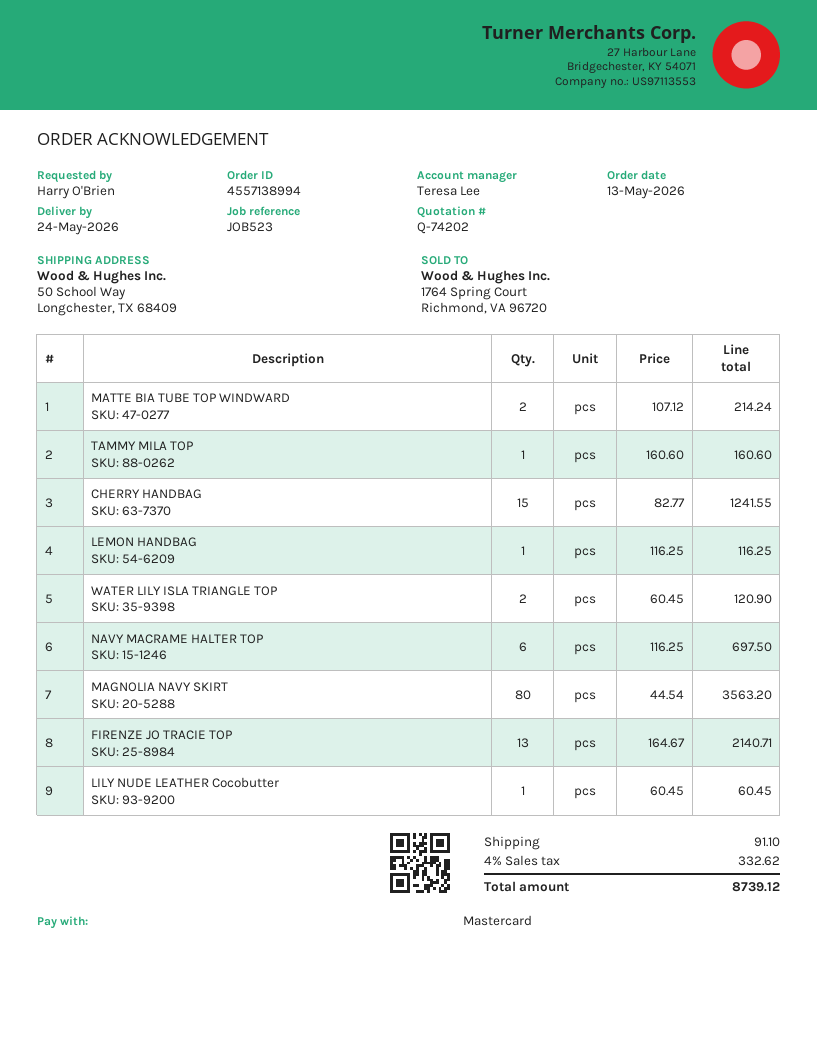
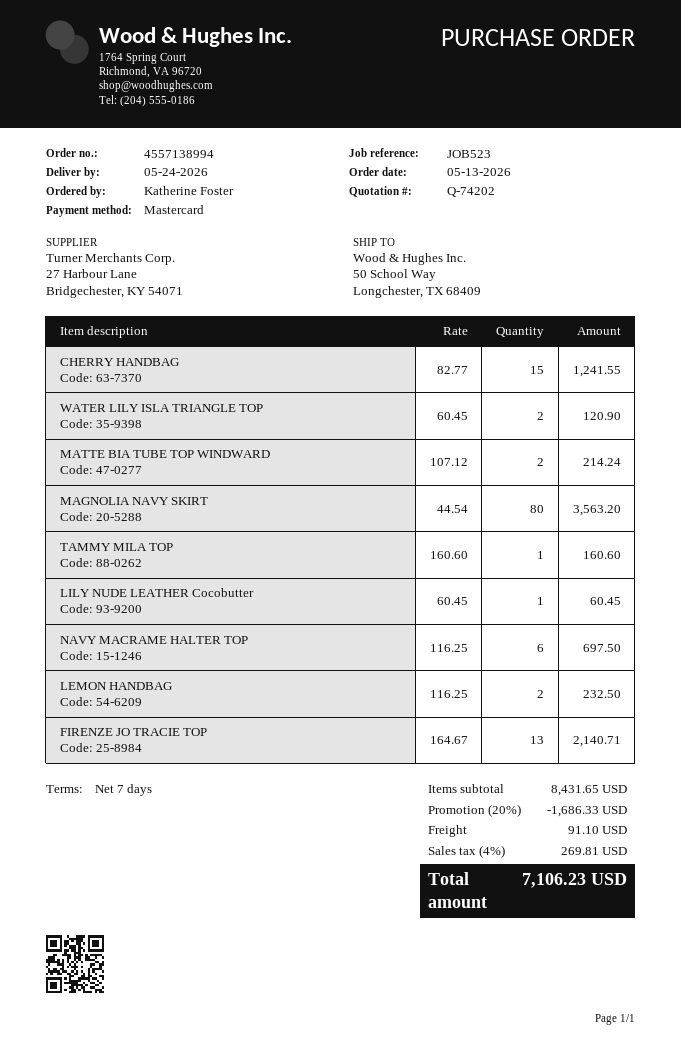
ordered by: Harry O'Brien -> Katherine Foster
LEMON HANDBAG: 1 x 116.25 = 116.25 -> 2 x 116.25 = 232.50
discount: none -> 20% = 1686.33
tax: 4% = 332.62 -> 4% = 269.81
total: 8739.12 -> 7106.23

